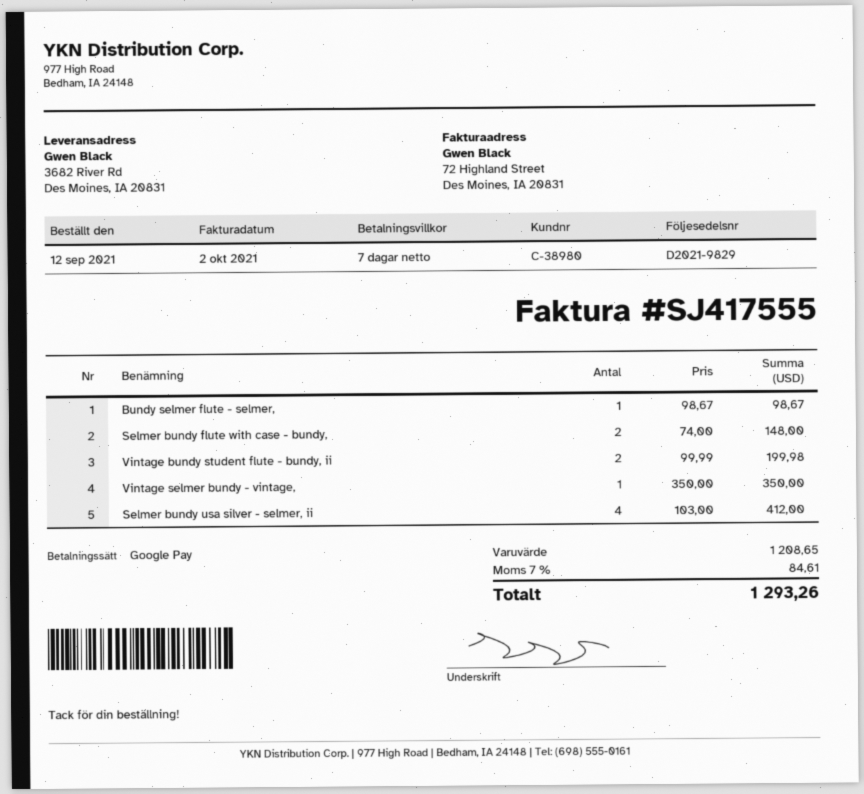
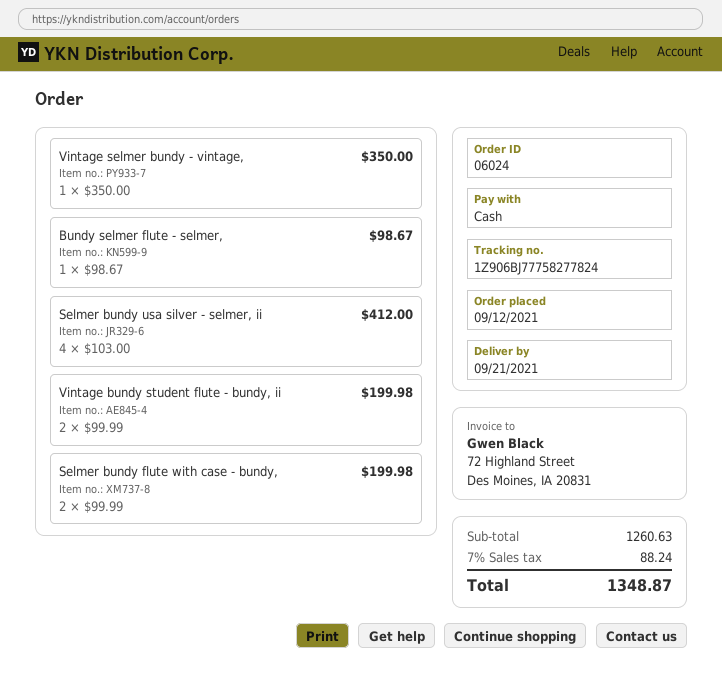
payment method: Google Pay -> cash
Selmer bundy flute with case - bundy,: 2 x 74.00 = 148.00 -> 2 x 99.99 = 199.98
subtotal: 1208.65 -> 1260.63
tax: 7% = 84.61 -> 7% = 88.24
total: 1293.26 -> 1348.87

